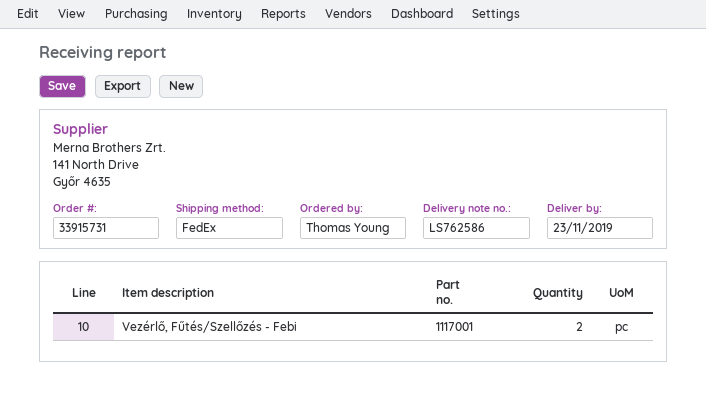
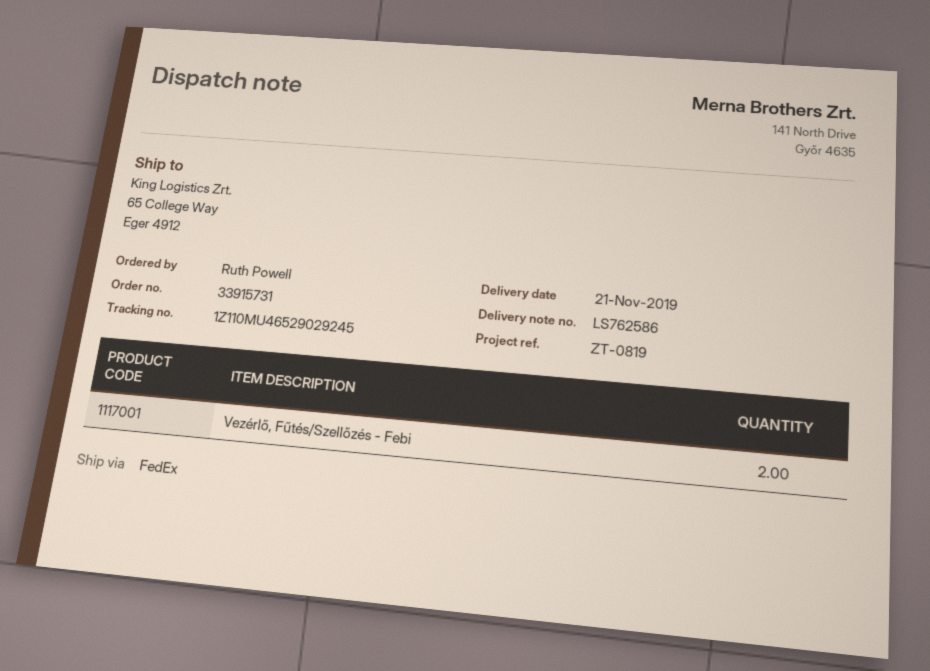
delivery date: 2019-11-23 -> 2019-11-21
ordered by: Thomas Young -> Ruth Powell

